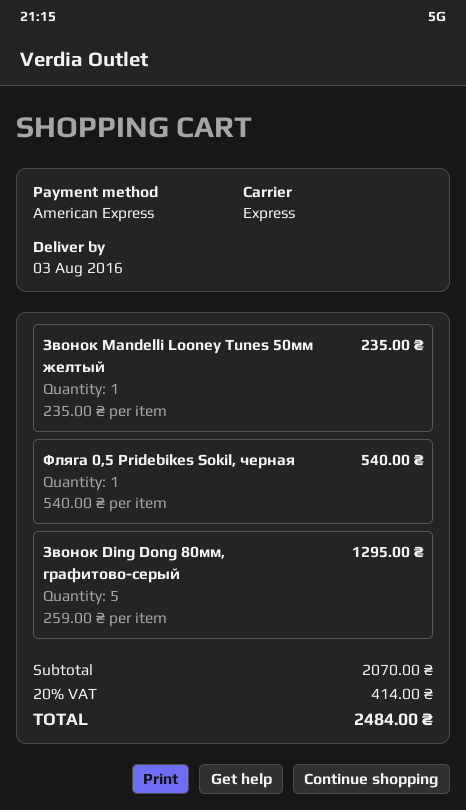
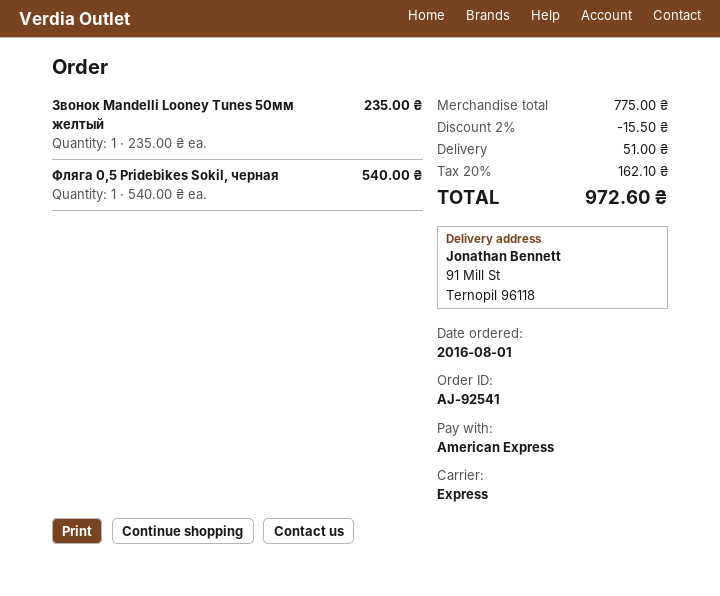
Звонок Ding Dong 80мм, графитово-серый: 5 x 259.00 = 1295.00 -> none
subtotal: 2070.00 -> 775.00
discount: none -> 2% = 15.50
shipping: none -> 51.00
tax: 20% = 414.00 -> 20% = 162.10
total: 2484.00 -> 972.60

